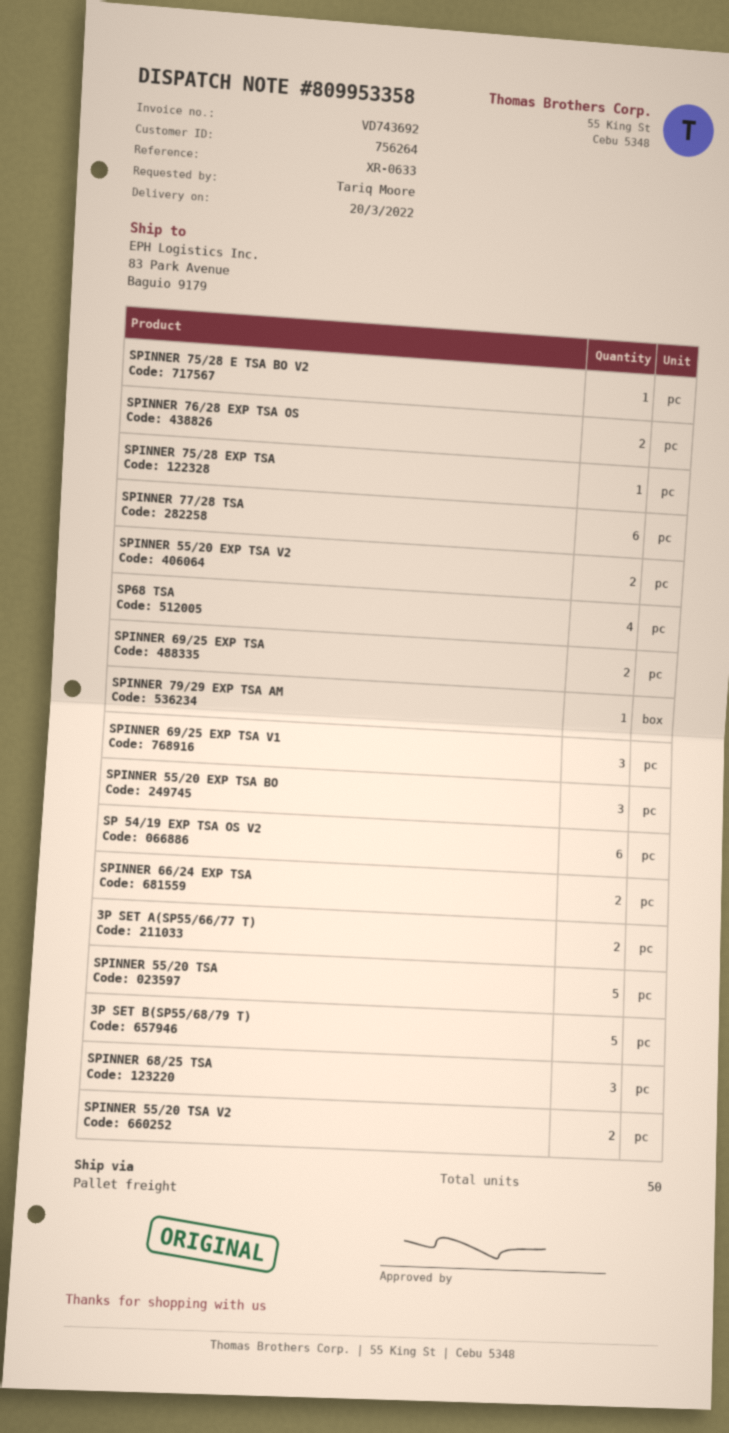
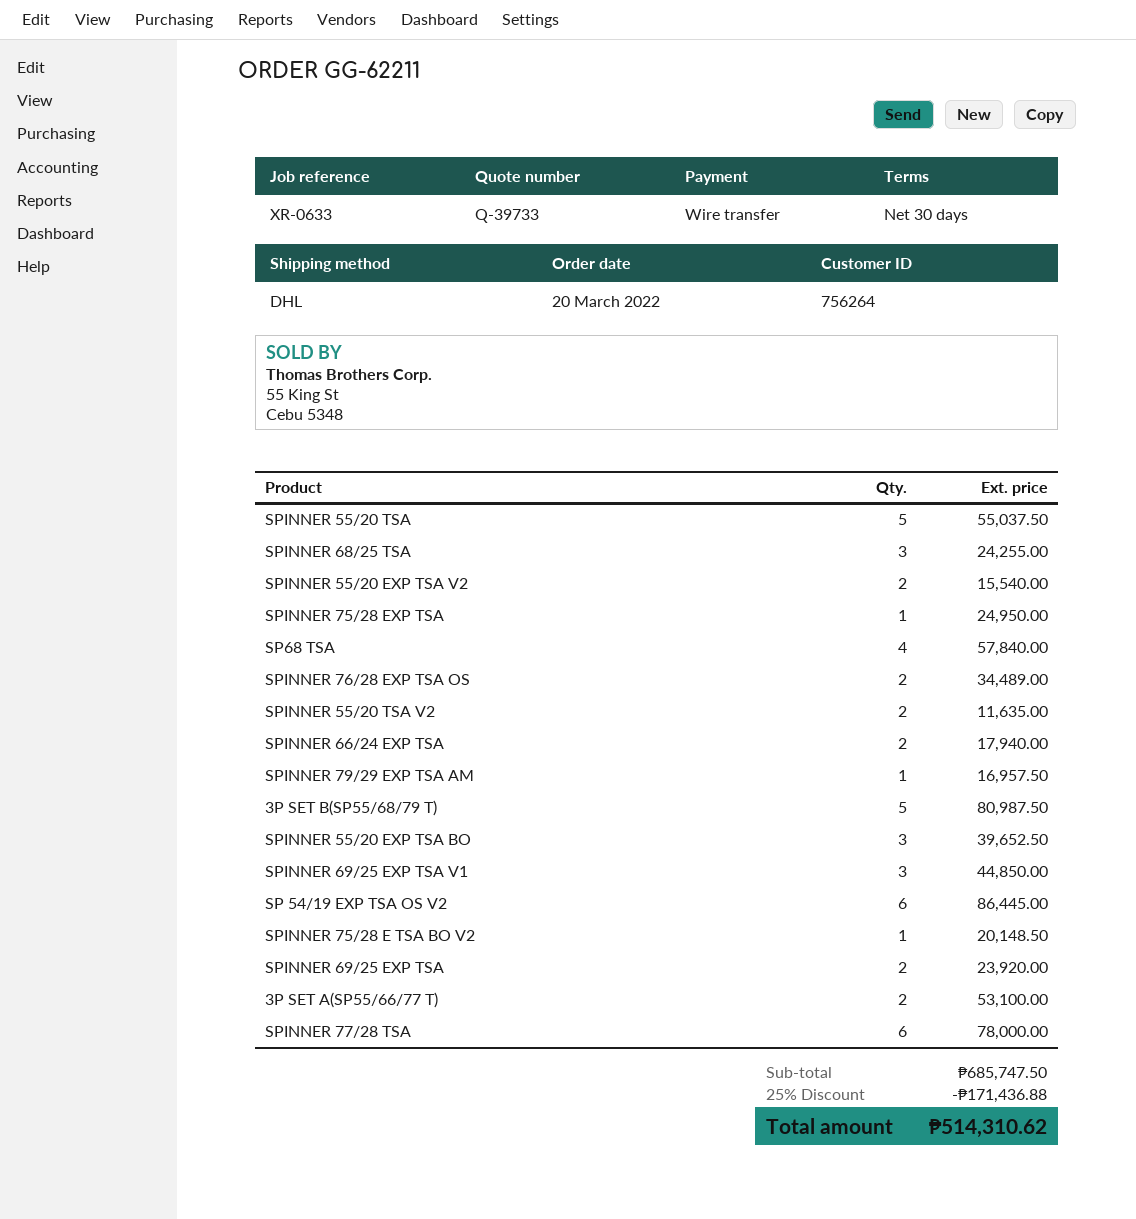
shipping method: pallet freight -> DHL

